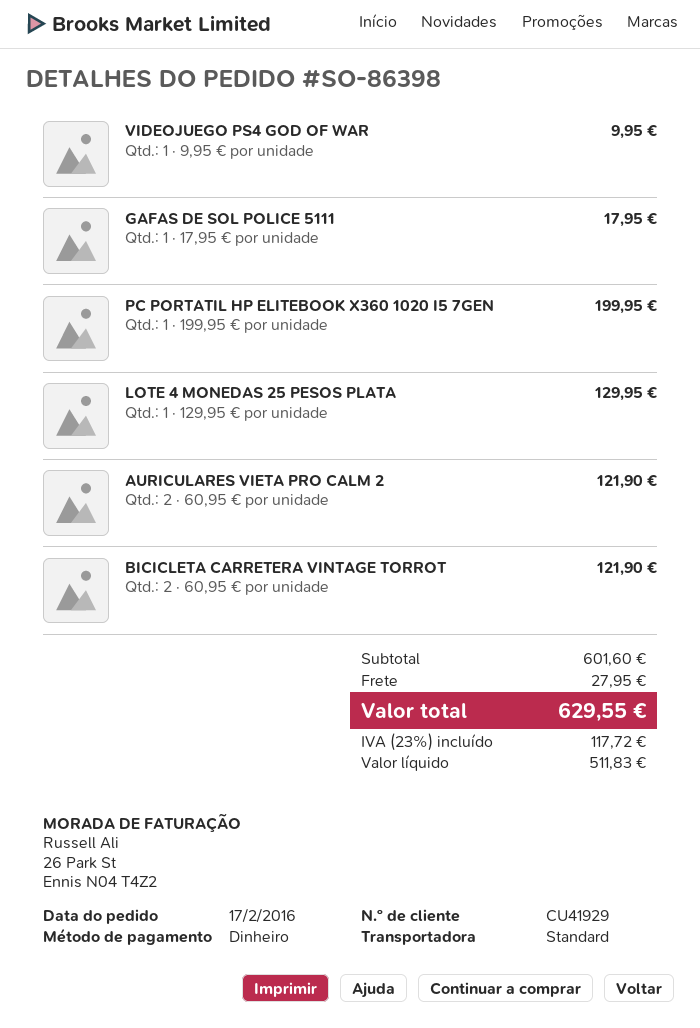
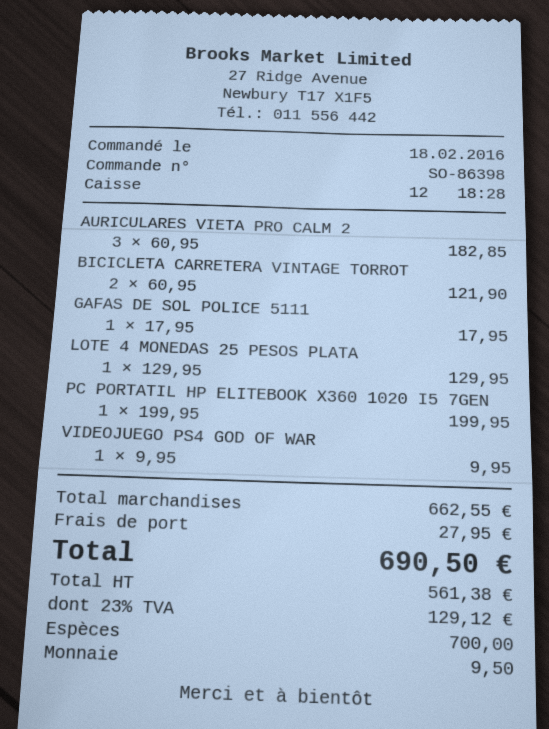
order date: 2016-02-17 -> 2016-02-18
AURICULARES VIETA PRO CALM 2: 2 x 60.95 = 121.90 -> 3 x 60.95 = 182.85
subtotal: 601.60 -> 662.55
net: 511.83 -> 561.38
tax: 23% = 117.72 -> 23% = 129.12
total: 629.55 -> 690.50

